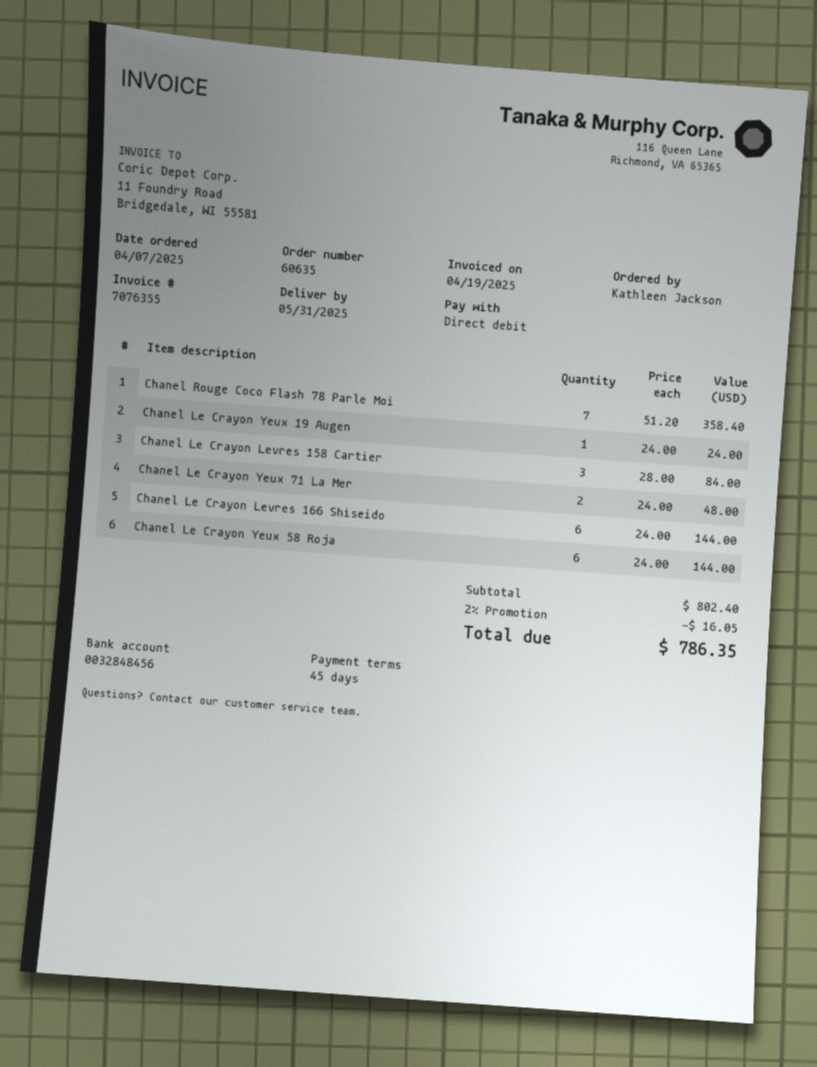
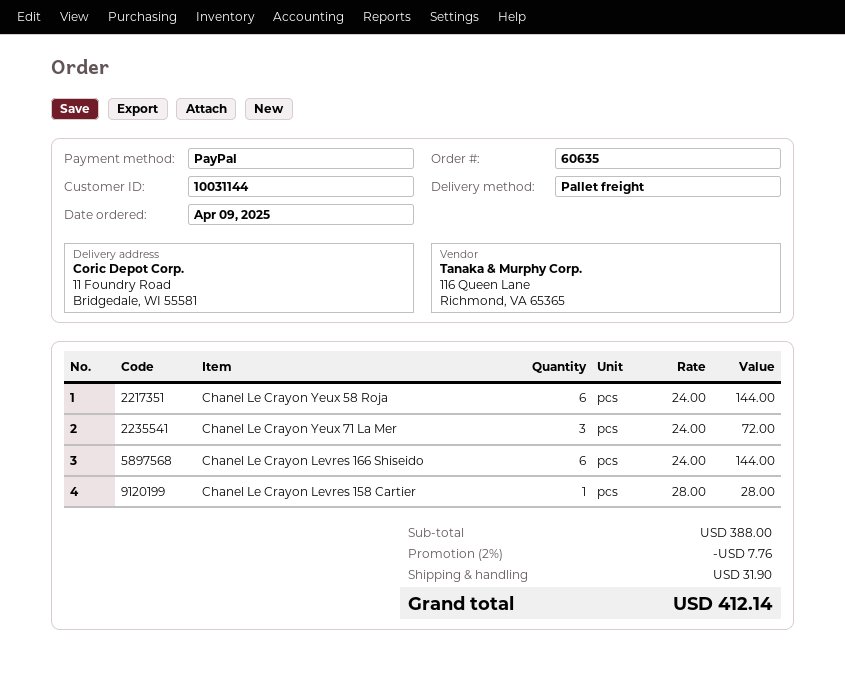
order date: 2025-04-07 -> 2025-04-09
payment method: direct debit -> PayPal
Chanel Rouge Coco Flash 78 Parle Moi: 7 x 51.20 = 358.40 -> none
Chanel Le Crayon Yeux 19 Augen: 1 x 24.00 = 24.00 -> none
Chanel Le Crayon Levres 158 Cartier: 3 x 28.00 = 84.00 -> 1 x 28.00 = 28.00
Chanel Le Crayon Yeux 71 La Mer: 2 x 24.00 = 48.00 -> 3 x 24.00 = 72.00
subtotal: 802.40 -> 388.00
discount: 2% = 16.05 -> 2% = 7.76
shipping: none -> 31.90
total: 786.35 -> 412.14

